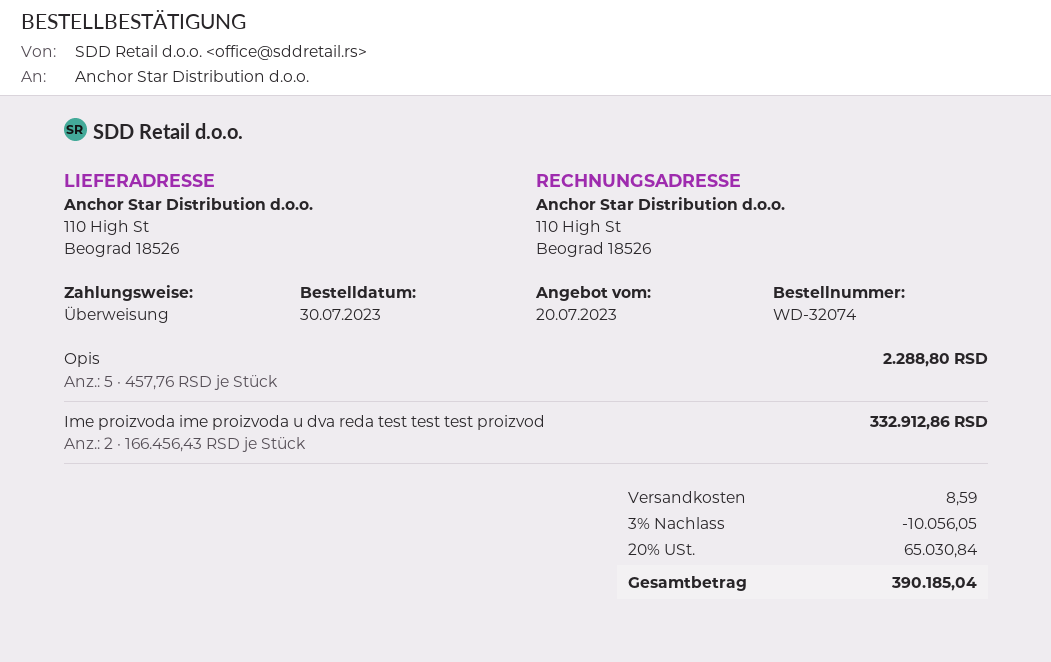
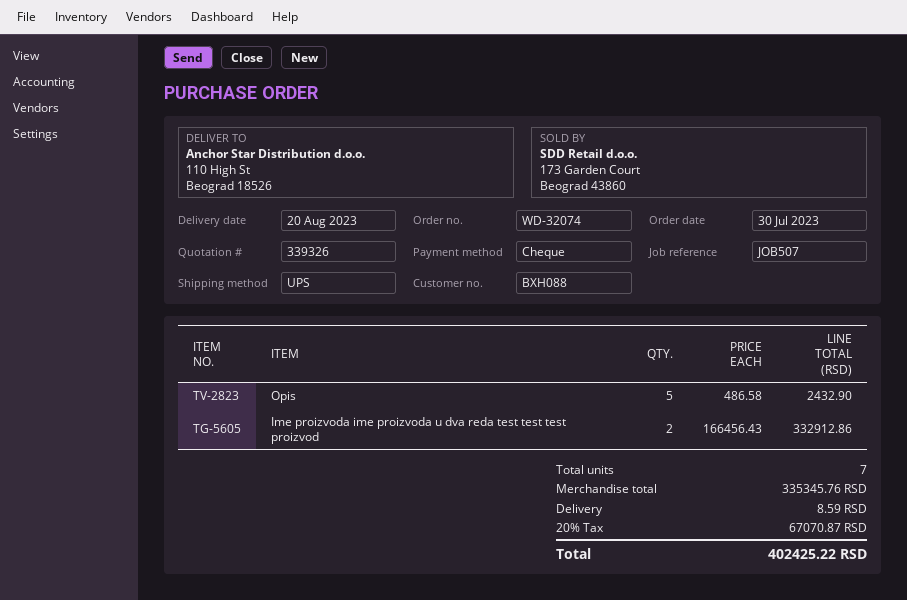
payment method: bank transfer -> cheque
Opis: 5 x 457.76 = 2288.80 -> 5 x 486.58 = 2432.90
discount: 3% = 10056.05 -> none
tax: 20% = 65030.84 -> 20% = 67070.87
total: 390185.04 -> 402425.22

